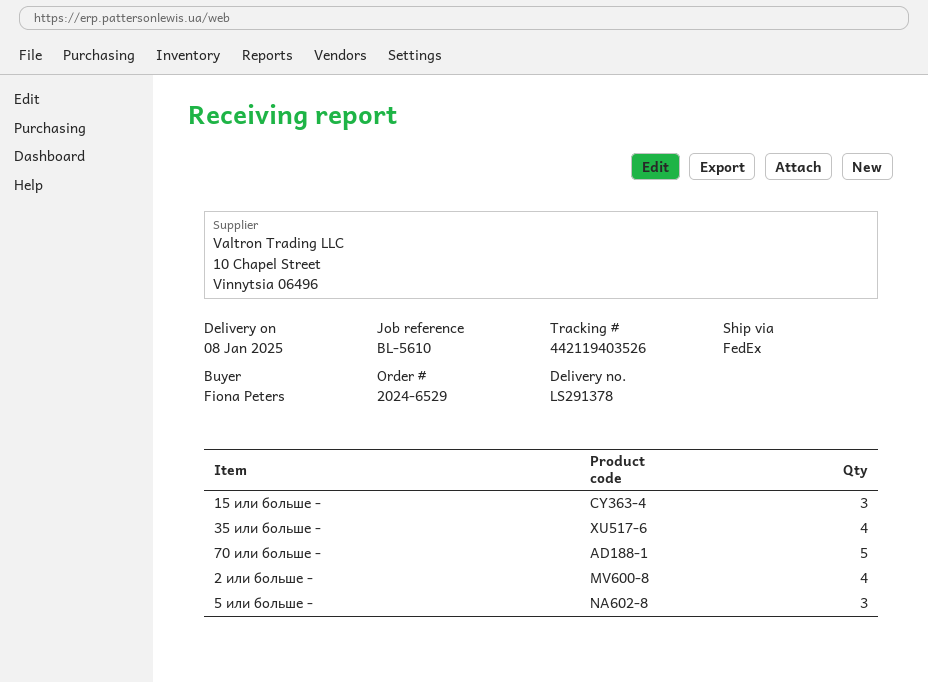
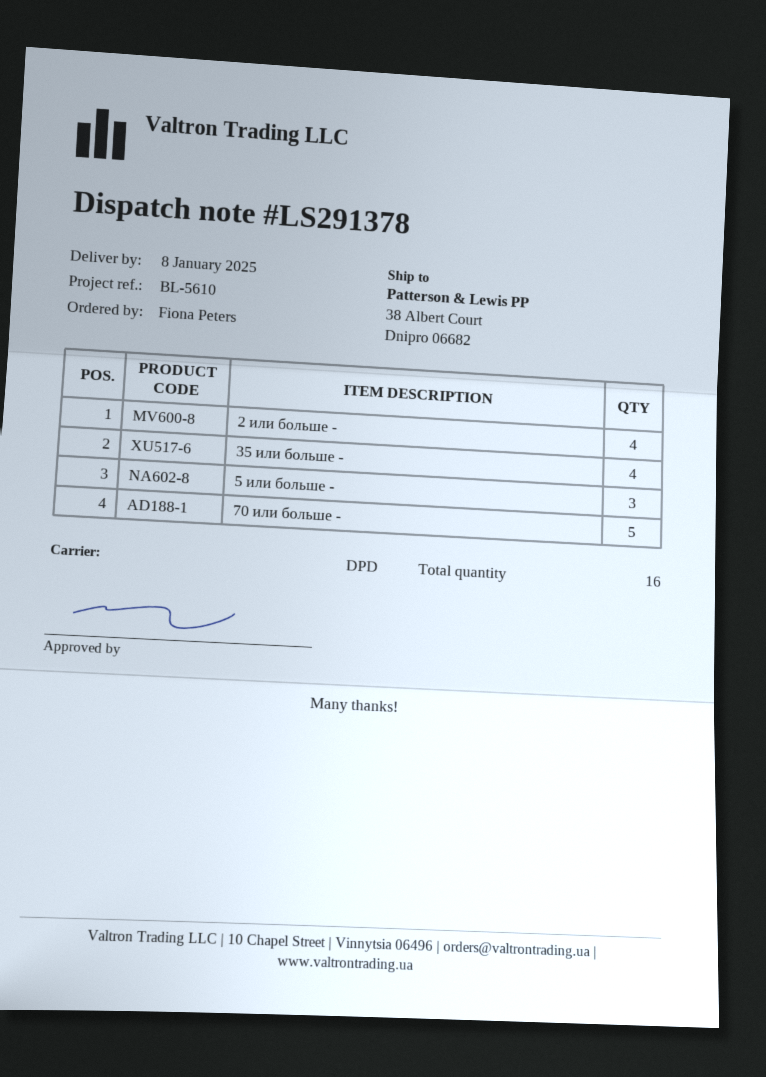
shipping method: FedEx -> DPD
15 или больше -: 3 -> none

